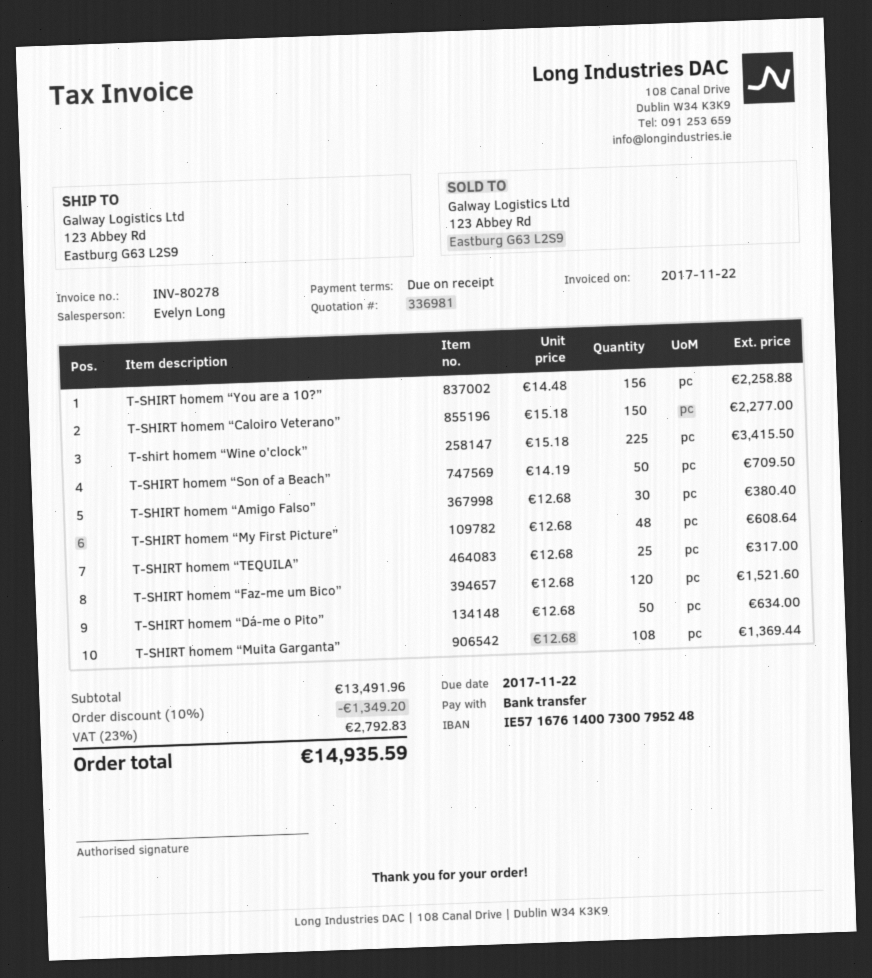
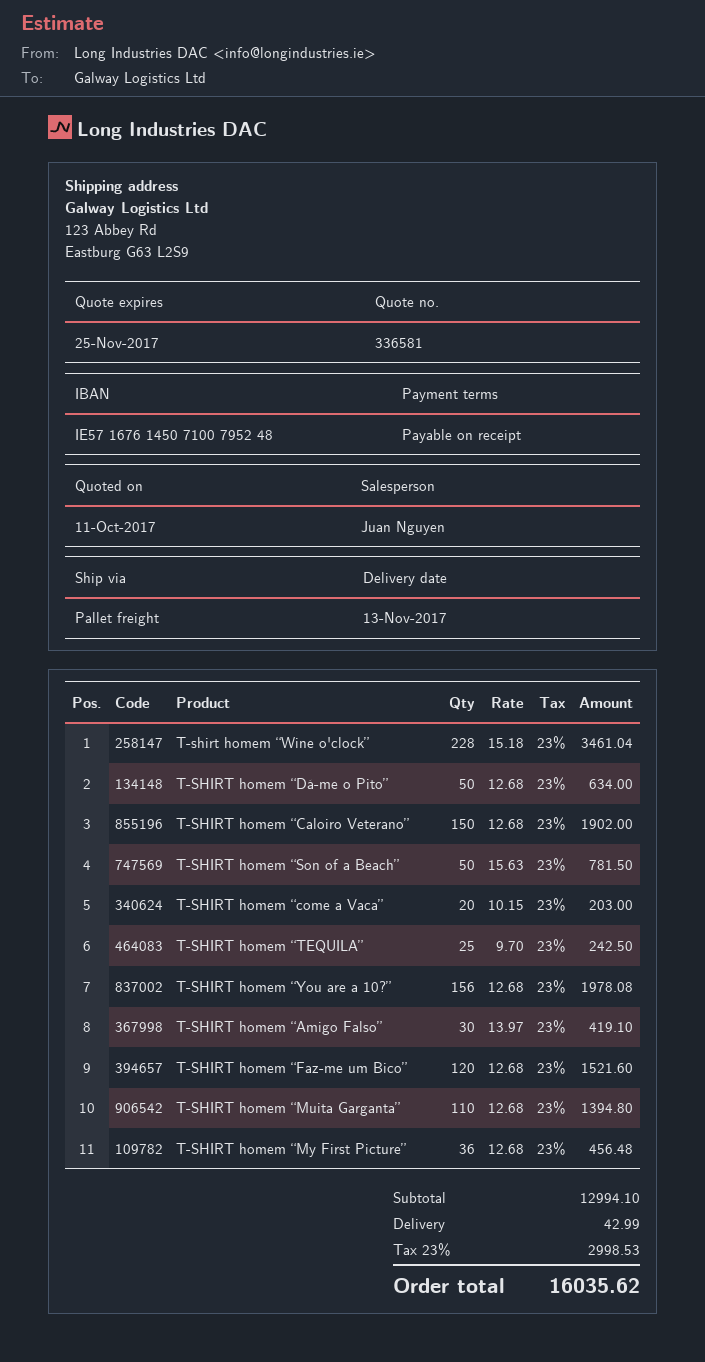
quote number: 336981 -> 336581
sales rep: Evelyn Long -> Juan Nguyen
bank account: IE57167614007300795248 -> IE57167614507100795248
T-SHIRT homem “You are a 10?”: 156 x 14.48 = 2258.88 -> 156 x 12.68 = 1978.08
T-SHIRT homem “Caloiro Veterano”: 150 x 15.18 = 2277.00 -> 150 x 12.68 = 1902.00
T-shirt homem “Wine o'clock”: 225 x 15.18 = 3415.50 -> 228 x 15.18 = 3461.04
T-SHIRT homem “Son of a Beach”: 50 x 14.19 = 709.50 -> 50 x 15.63 = 781.50
T-SHIRT homem “Amigo Falso”: 30 x 12.68 = 380.40 -> 30 x 13.97 = 419.10
T-SHIRT homem “My First Picture”: 48 x 12.68 = 608.64 -> 36 x 12.68 = 456.48
T-SHIRT homem “TEQUILA”: 25 x 12.68 = 317.00 -> 25 x 9.70 = 242.50
T-SHIRT homem “Muita Garganta”: 108 x 12.68 = 1369.44 -> 110 x 12.68 = 1394.80
T-SHIRT homem “come a Vaca”: none -> 20 x 10.15 = 203.00
subtotal: 13491.96 -> 12994.10
discount: 10% = 1349.20 -> none
shipping: none -> 42.99
tax: 23% = 2792.83 -> 23% = 2998.53
total: 14935.59 -> 16035.62

